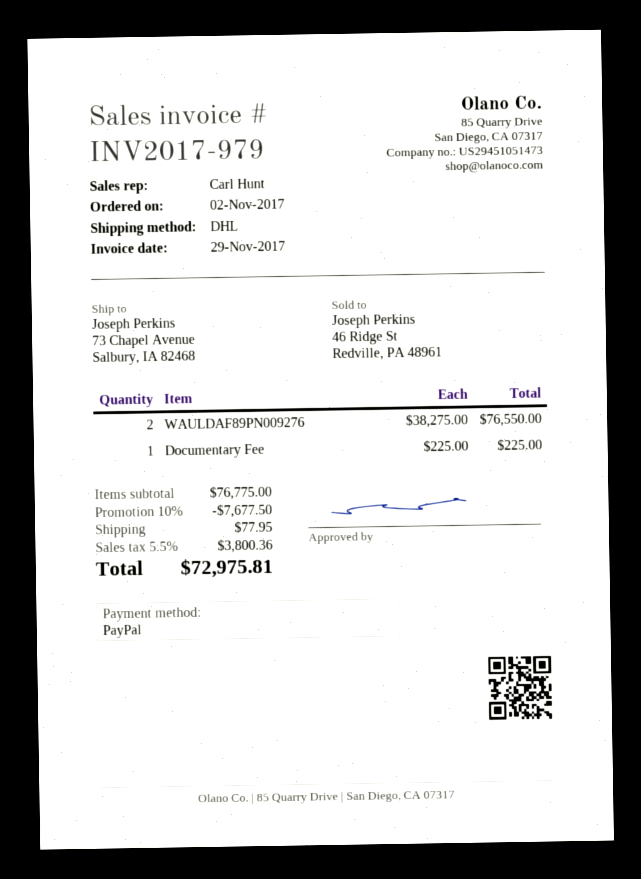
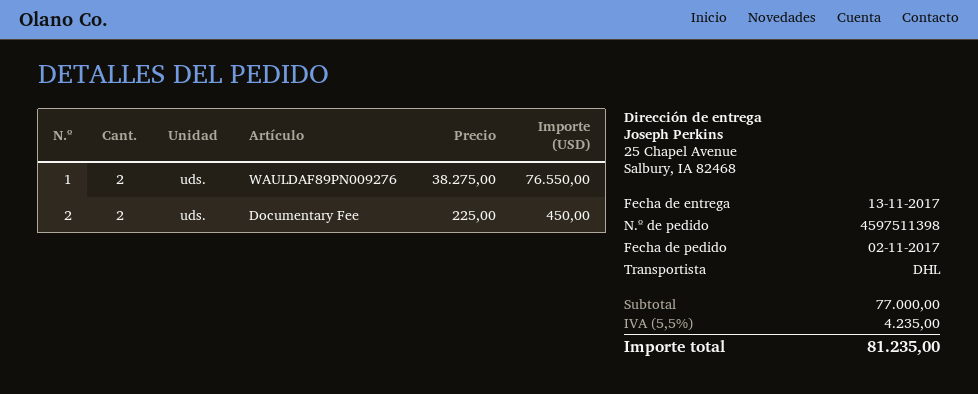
ship to: 73 Chapel Avenue, Salbury, IA 82468 -> 25 Chapel Avenue, Salbury, IA 82468
Documentary Fee: 1 x 225.00 = 225.00 -> 2 x 225.00 = 450.00
subtotal: 76775.00 -> 77000.00
discount: 10% = 7677.50 -> none
shipping: 77.95 -> none
tax: 5.5% = 3800.36 -> 5.5% = 4235.00
total: 72975.81 -> 81235.00

